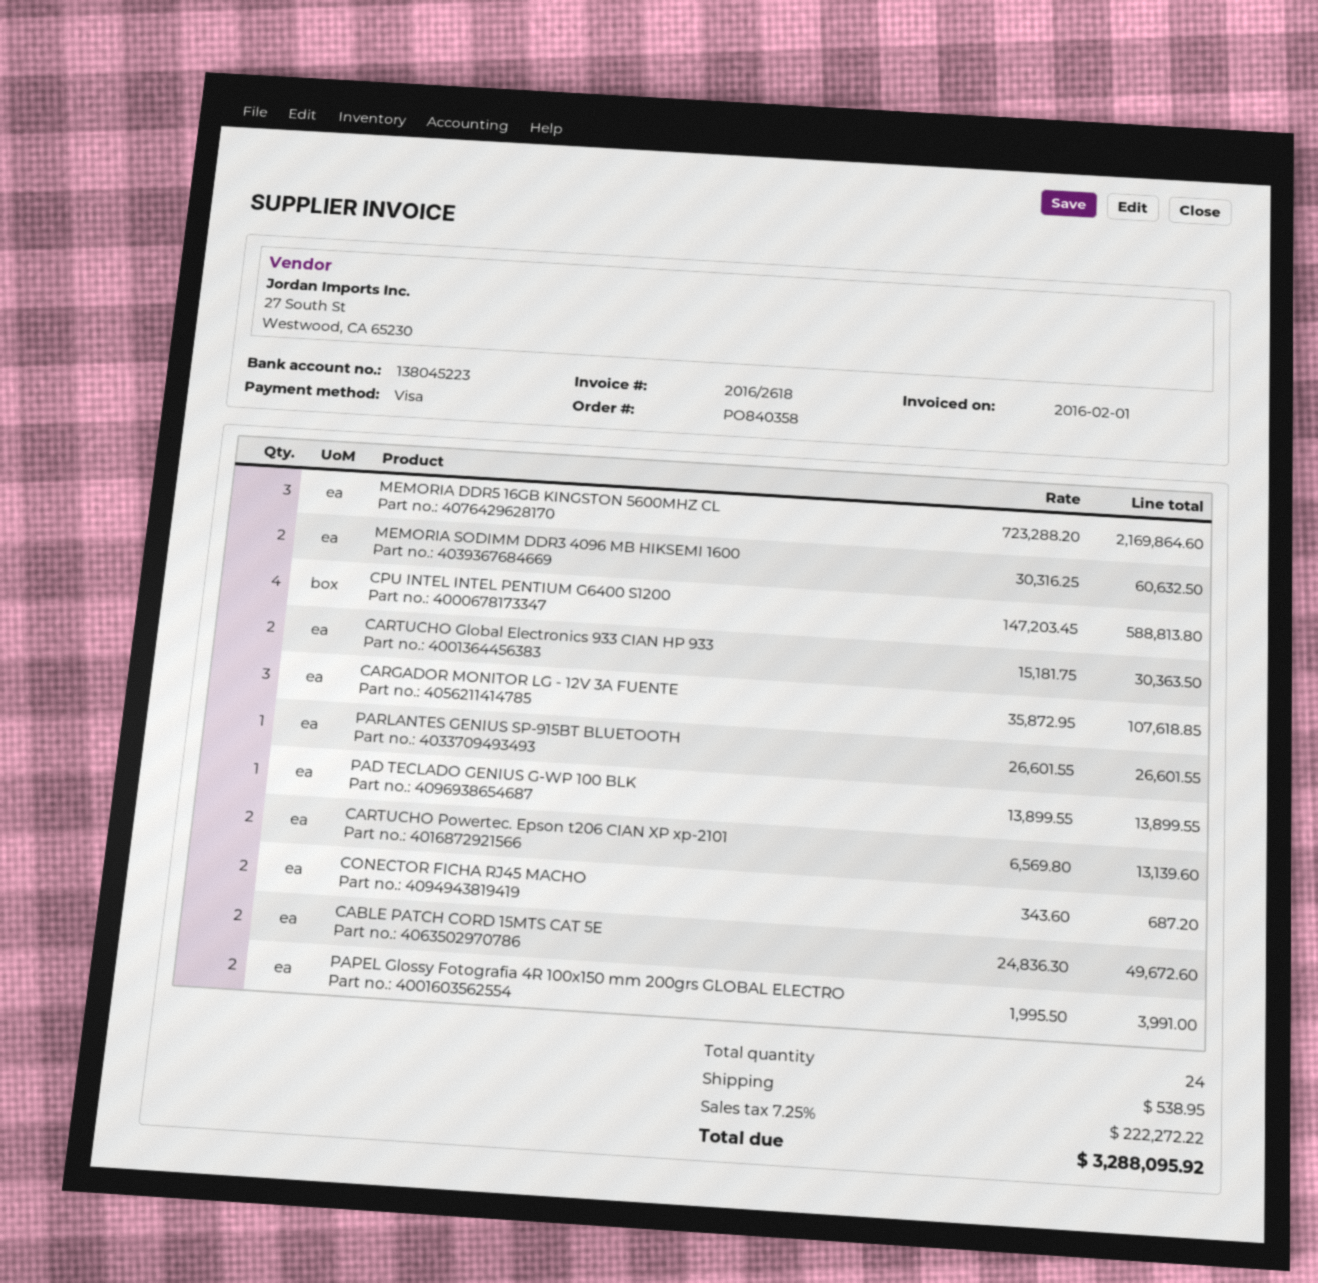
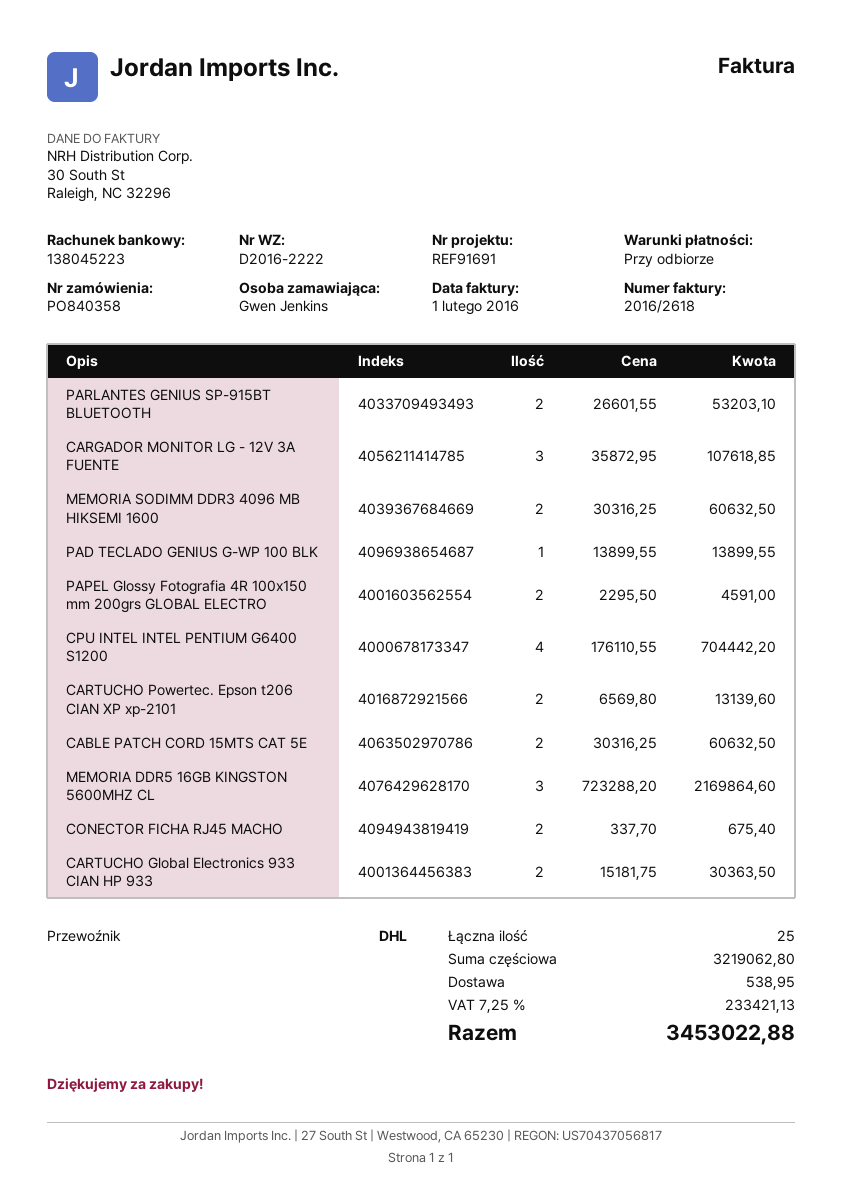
CPU INTEL INTEL PENTIUM G6400 S1200: 4 x 147203.45 = 588813.80 -> 4 x 176110.55 = 704442.20
PARLANTES GENIUS SP-915BT BLUETOOTH: 1 x 26601.55 = 26601.55 -> 2 x 26601.55 = 53203.10
CONECTOR FICHA RJ45 MACHO: 2 x 343.60 = 687.20 -> 2 x 337.70 = 675.40
CABLE PATCH CORD 15MTS CAT 5E: 2 x 24836.30 = 49672.60 -> 2 x 30316.25 = 60632.50
PAPEL Glossy Fotografia 4R 100x150 mm 200grs GLOBAL ELECTRO: 2 x 1995.50 = 3991.00 -> 2 x 2295.50 = 4591.00
total quantity: 24 -> 25
tax: 7.25% = 222272.22 -> 7.25% = 233421.13
total: 3288095.92 -> 3453022.88

